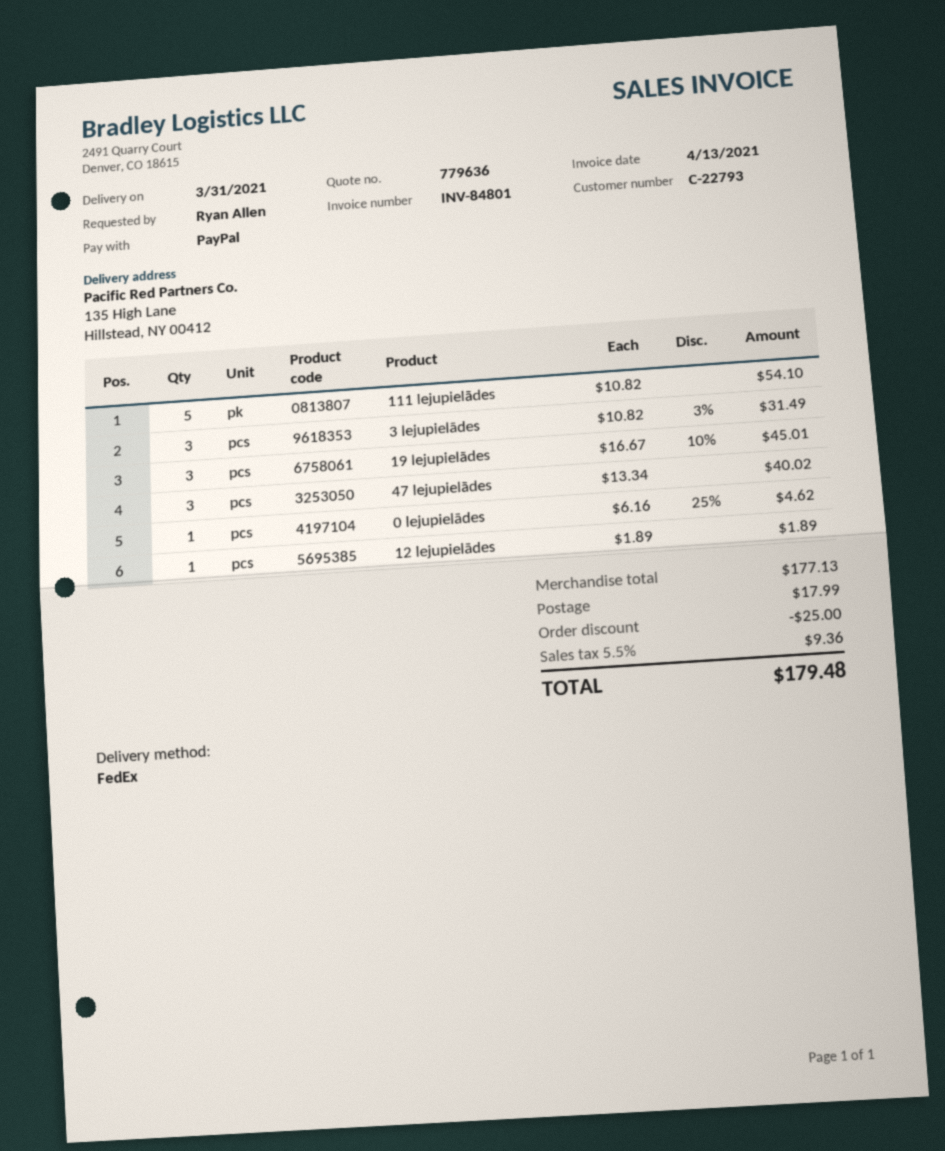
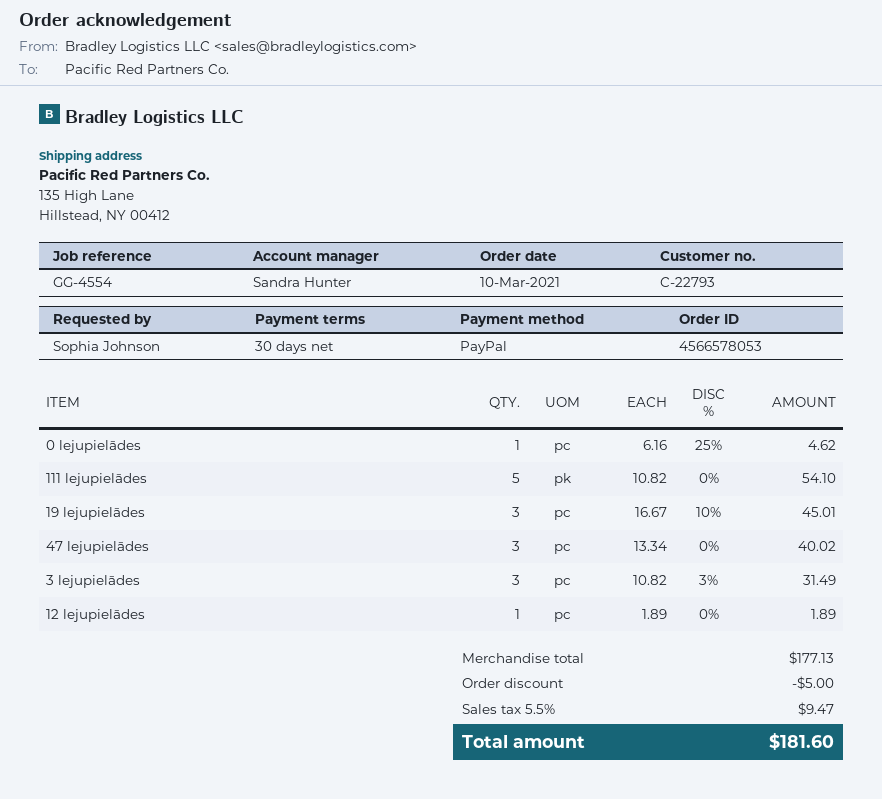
ordered by: Ryan Allen -> Sophia Johnson
discount: 25.00 -> 5.00
shipping: 17.99 -> none
tax: 5.5% = 9.36 -> 5.5% = 9.47
total: 179.48 -> 181.60

